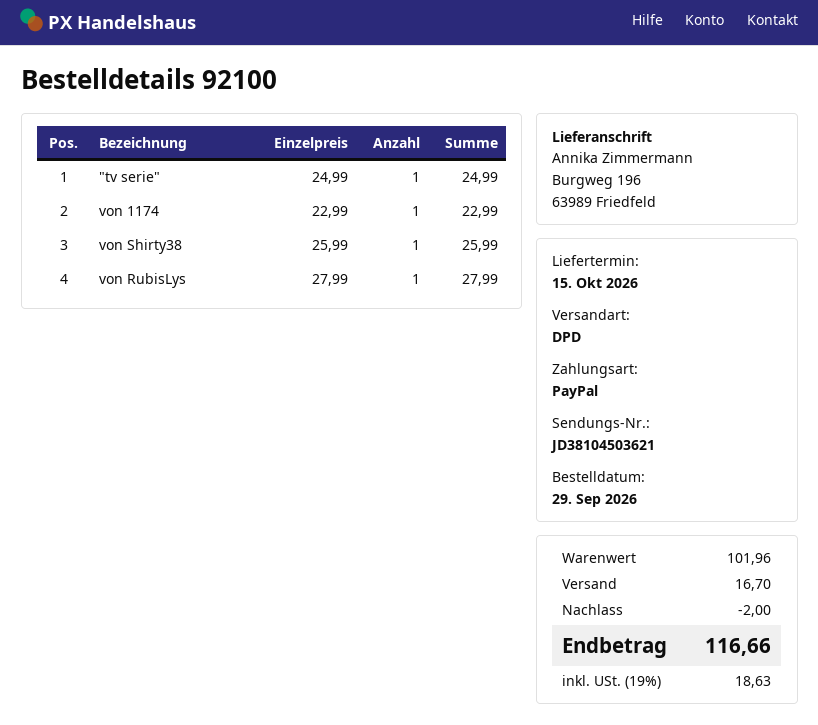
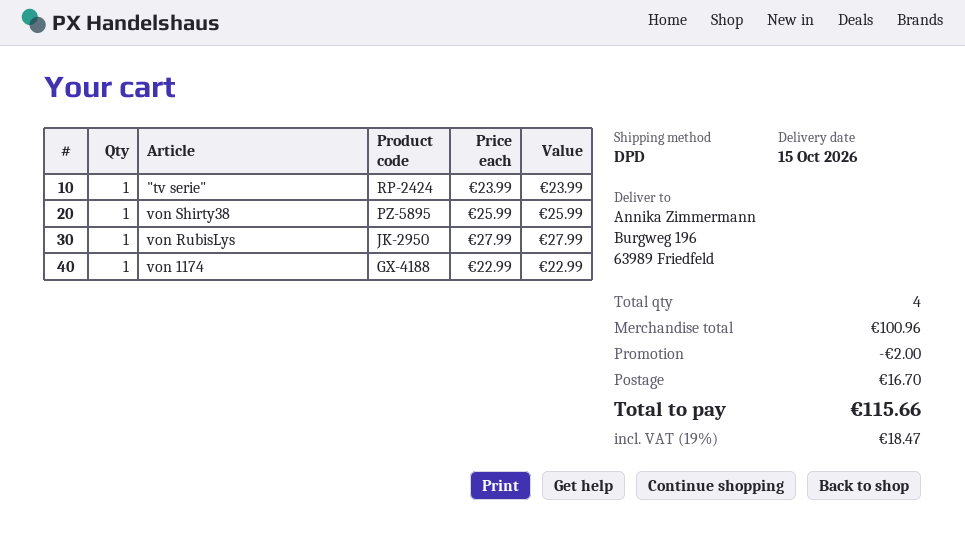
"tv serie": 1 x 24.99 = 24.99 -> 1 x 23.99 = 23.99
subtotal: 101.96 -> 100.96
tax: 19% = 18.63 -> 19% = 18.47
total: 116.66 -> 115.66

